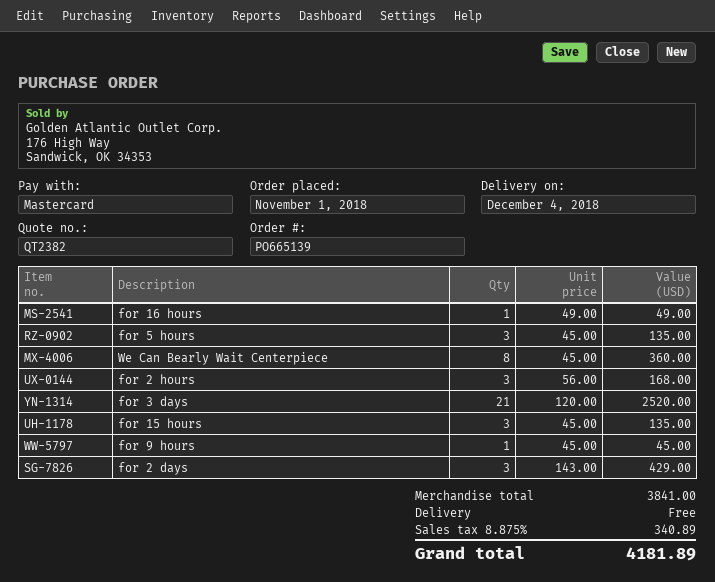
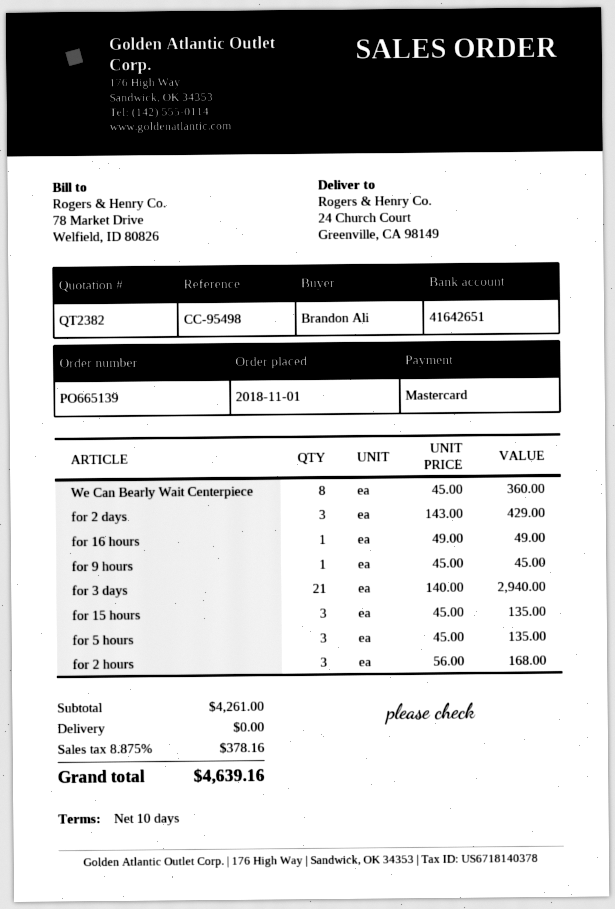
for 3 days: 21 x 120.00 = 2520.00 -> 21 x 140.00 = 2940.00
subtotal: 3841.00 -> 4261.00
tax: 8.875% = 340.89 -> 8.875% = 378.16
total: 4181.89 -> 4639.16

